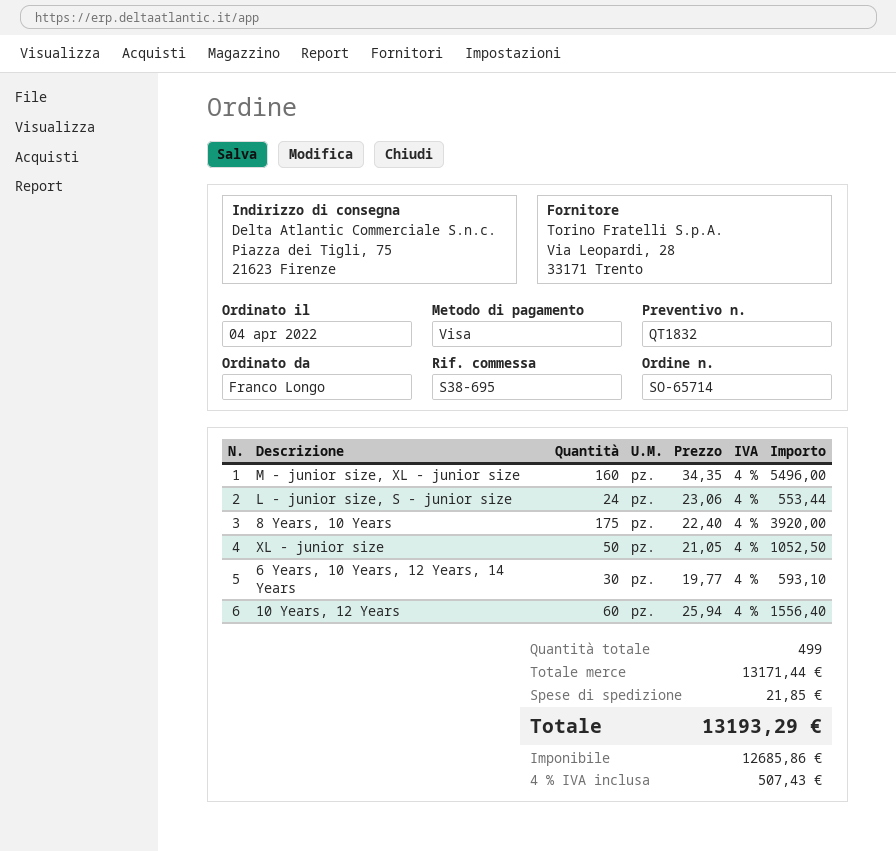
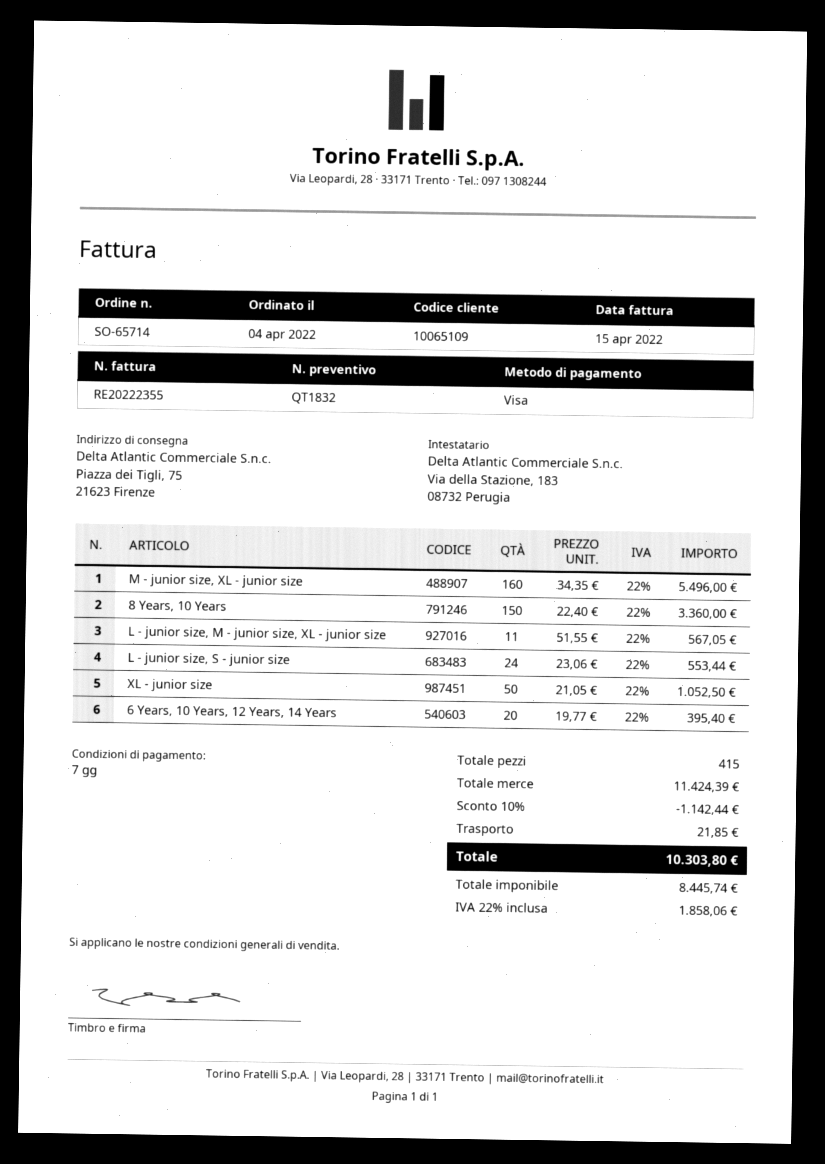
8 Years, 10 Years: 175 x 22.40 = 3920.00 -> 150 x 22.40 = 3360.00
6 Years, 10 Years, 12 Years, 14 Years: 30 x 19.77 = 593.10 -> 20 x 19.77 = 395.40
10 Years, 12 Years: 60 x 25.94 = 1556.40 -> none
L - junior size, M - junior size, XL - junior size: none -> 11 x 51.55 = 567.05
total quantity: 499 -> 415
subtotal: 13171.44 -> 11424.39
discount: none -> 10% = 1142.44
net: 12685.86 -> 8445.74
tax: 4% = 507.43 -> 22% = 1858.06
total: 13193.29 -> 10303.80

